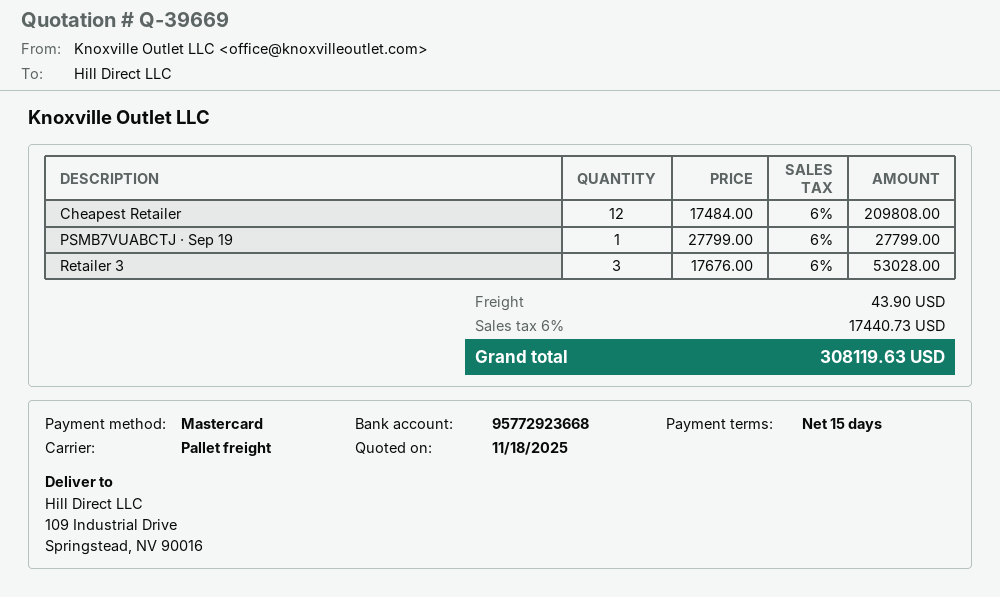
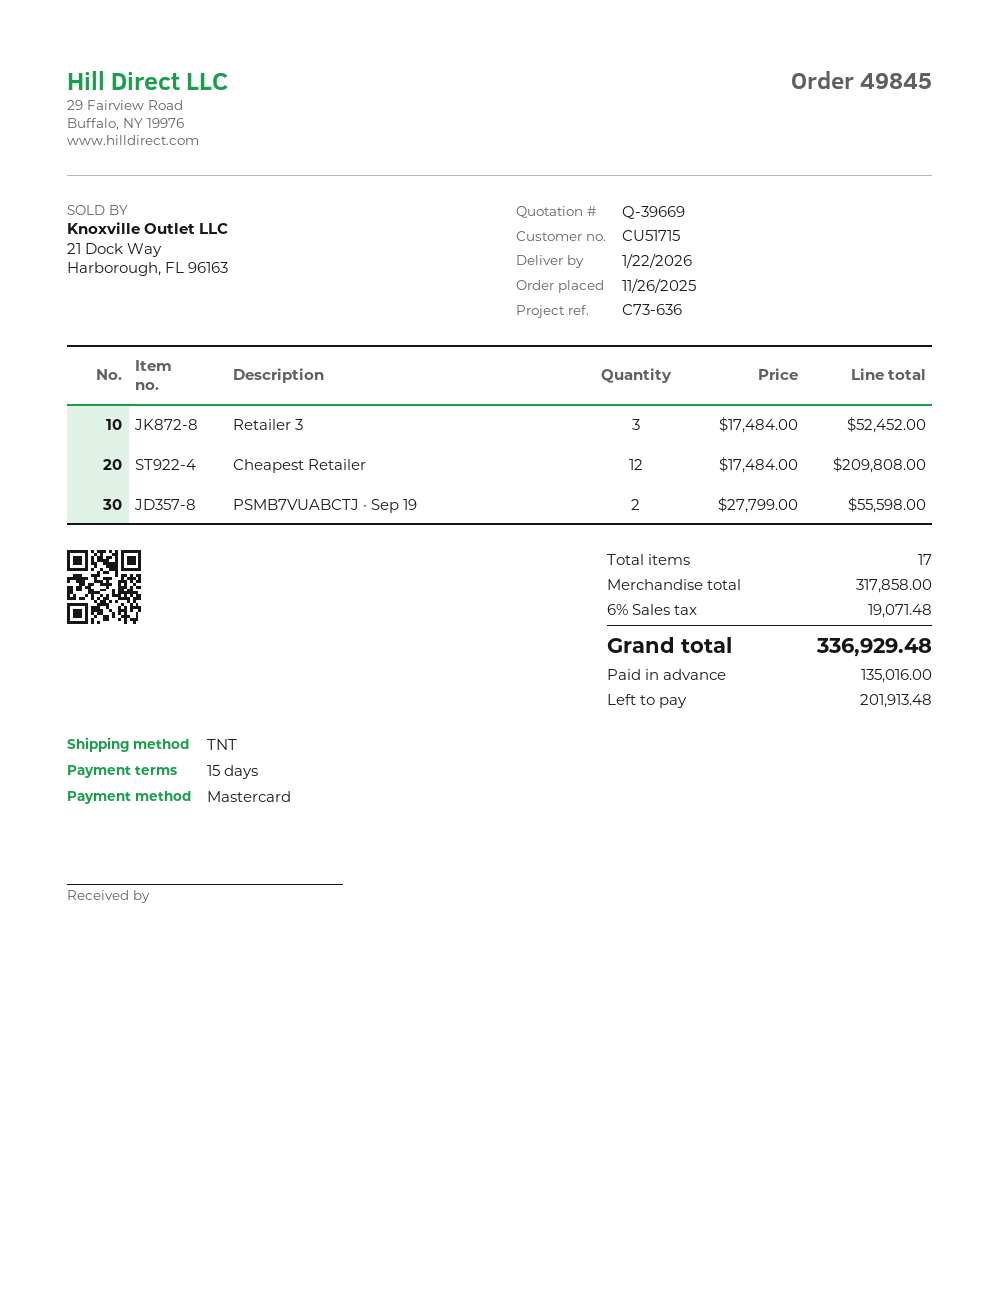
shipping method: pallet freight -> TNT
PSMB7VUABCTJ · Sep 19: 1 x 27799.00 = 27799.00 -> 2 x 27799.00 = 55598.00
Retailer 3: 3 x 17676.00 = 53028.00 -> 3 x 17484.00 = 52452.00
shipping: 43.90 -> none
tax: 6% = 17440.73 -> 6% = 19071.48
total: 308119.63 -> 336929.48

